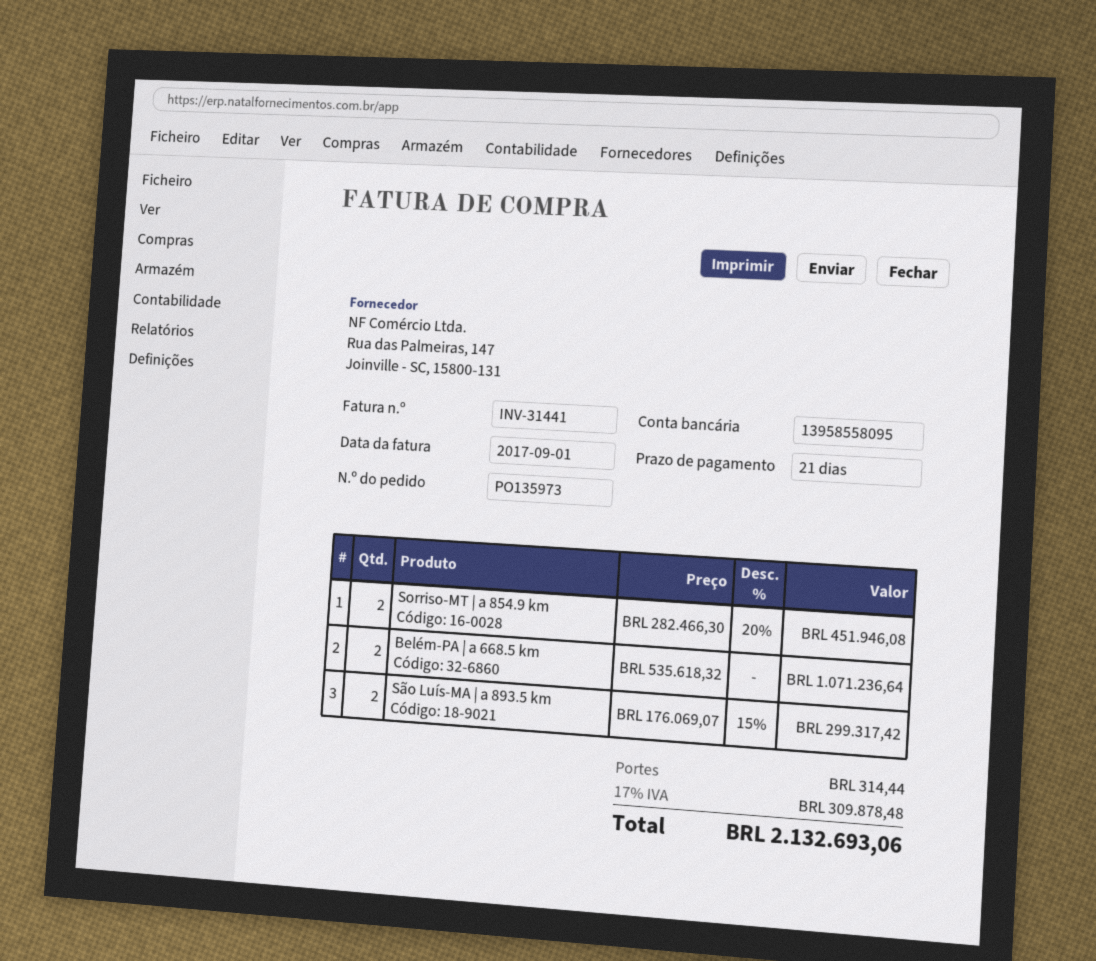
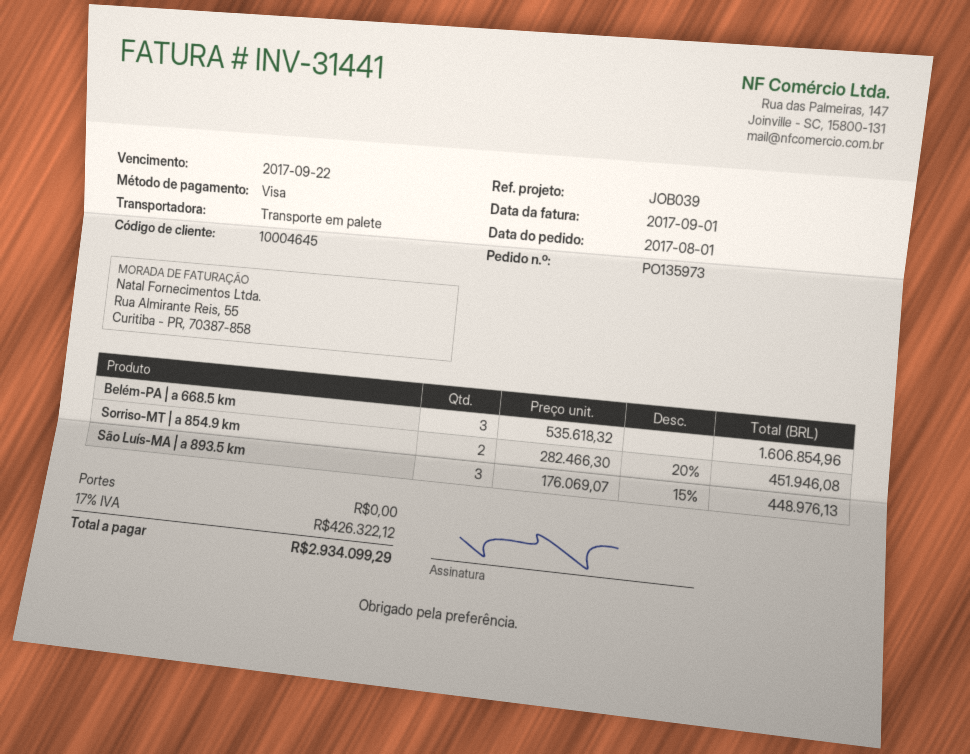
Belém-PA | a 668.5 km: 2 x 535618.32 = 1071236.64 -> 3 x 535618.32 = 1606854.96
São Luís-MA | a 893.5 km: 2 x 176069.07 - 15% = 299317.42 -> 3 x 176069.07 - 15% = 448976.13
shipping: 314.44 -> 0.00
tax: 17% = 309878.48 -> 17% = 426322.12
total: 2132693.06 -> 2934099.29

